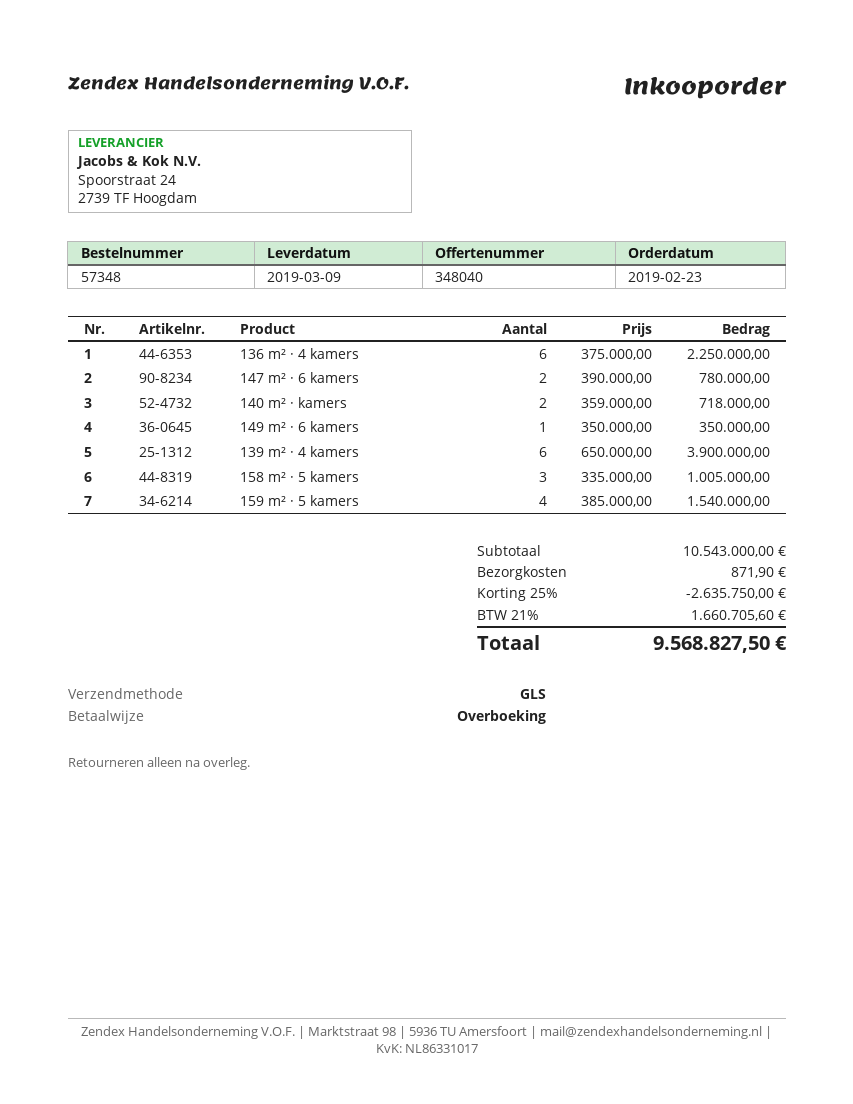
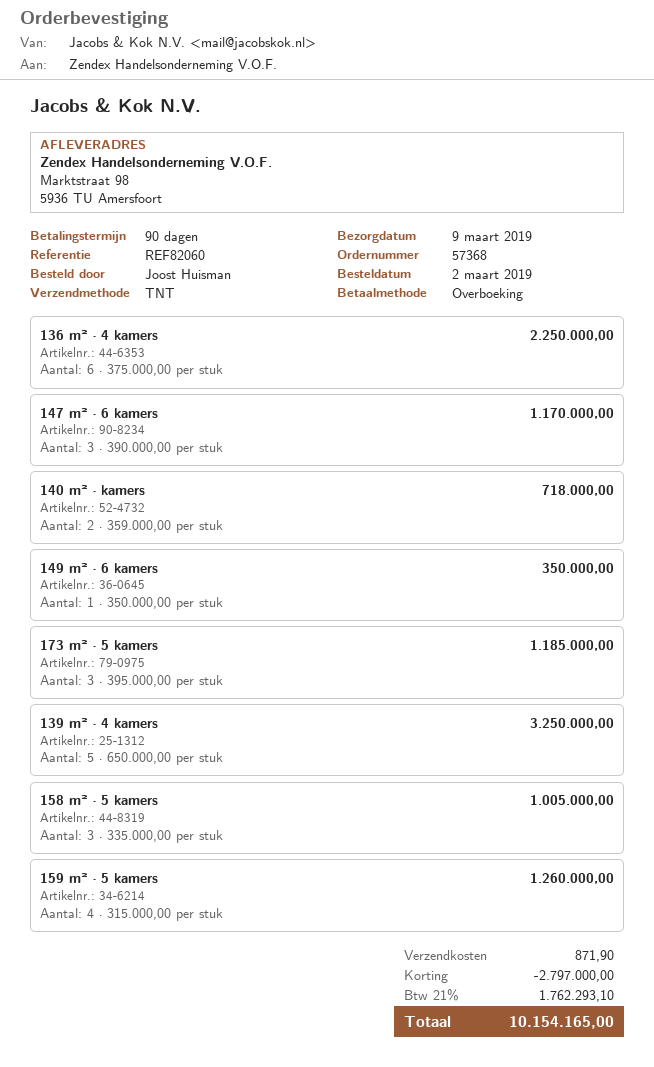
order number: 57348 -> 57368
order date: 2019-02-23 -> 2019-03-02
shipping method: GLS -> TNT
147 m² · 6 kamers: 2 x 390000.00 = 780000.00 -> 3 x 390000.00 = 1170000.00
139 m² · 4 kamers: 6 x 650000.00 = 3900000.00 -> 5 x 650000.00 = 3250000.00
159 m² · 5 kamers: 4 x 385000.00 = 1540000.00 -> 4 x 315000.00 = 1260000.00
173 m² · 5 kamers: none -> 3 x 395000.00 = 1185000.00
discount: 2635750.00 -> 2797000.00
tax: 21% = 1660705.60 -> 21% = 1762293.10
total: 9568827.50 -> 10154165.00

